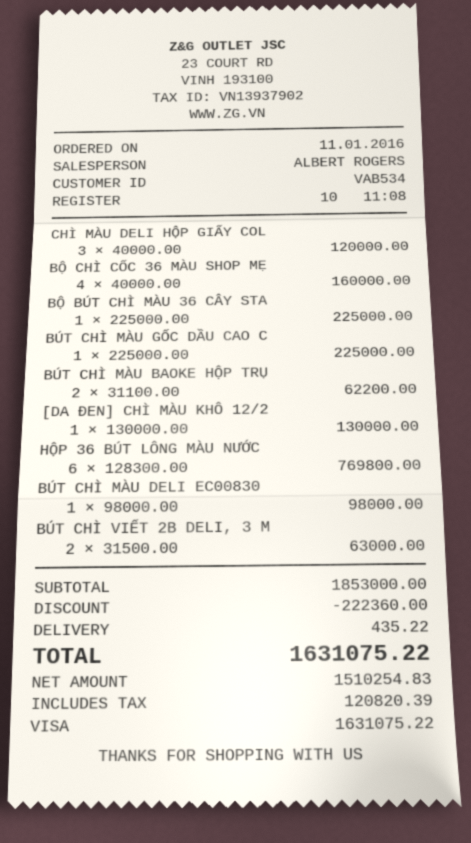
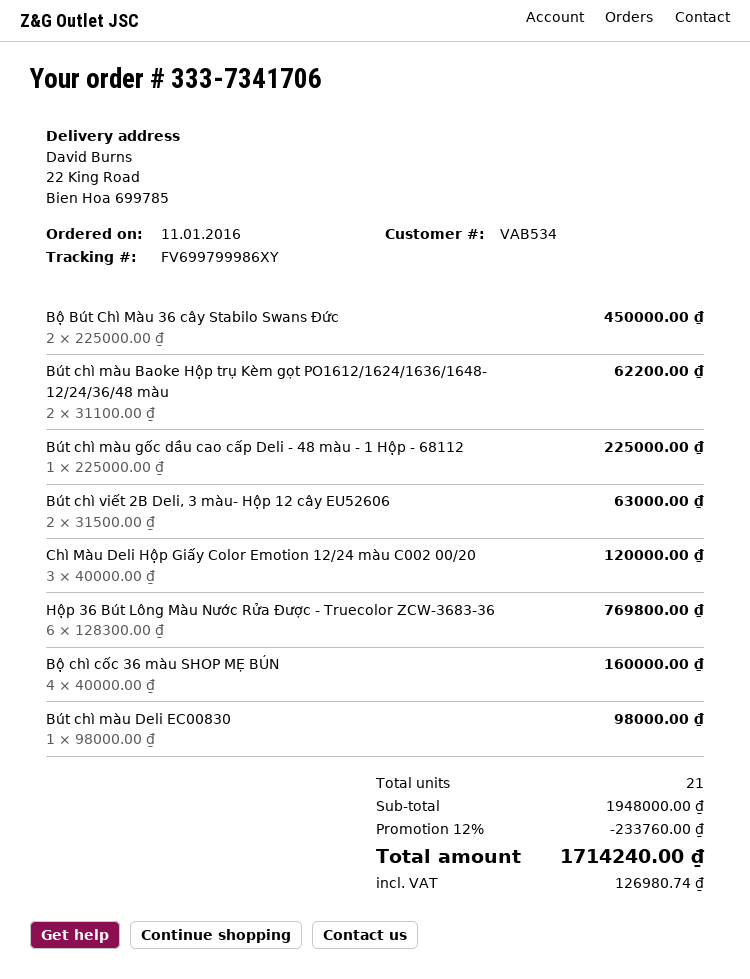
BỘ BÚT CHÌ MÀU 36 CÂY STA: 1 x 225000.00 = 225000.00 -> 2 x 225000.00 = 450000.00
[DA ĐEN] CHÌ MÀU KHÔ 12/2: 1 x 130000.00 = 130000.00 -> none
subtotal: 1853000.00 -> 1948000.00
discount: 222360.00 -> 233760.00
shipping: 435.22 -> none
tax: 120820.39 -> 126980.74
total: 1631075.22 -> 1714240.00

